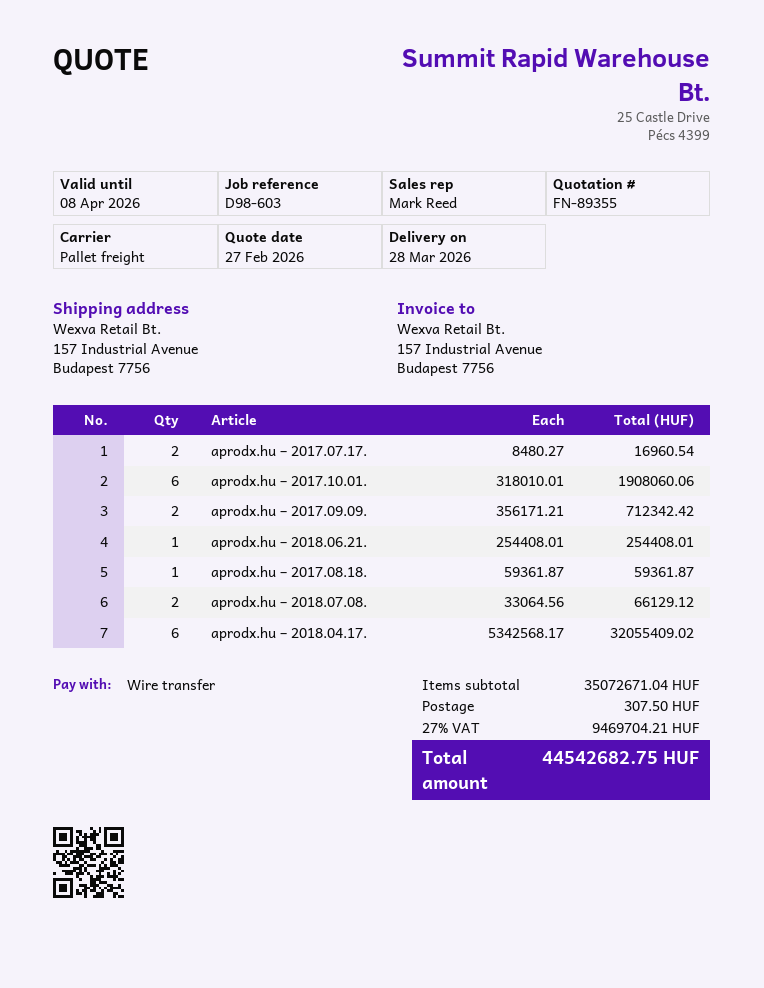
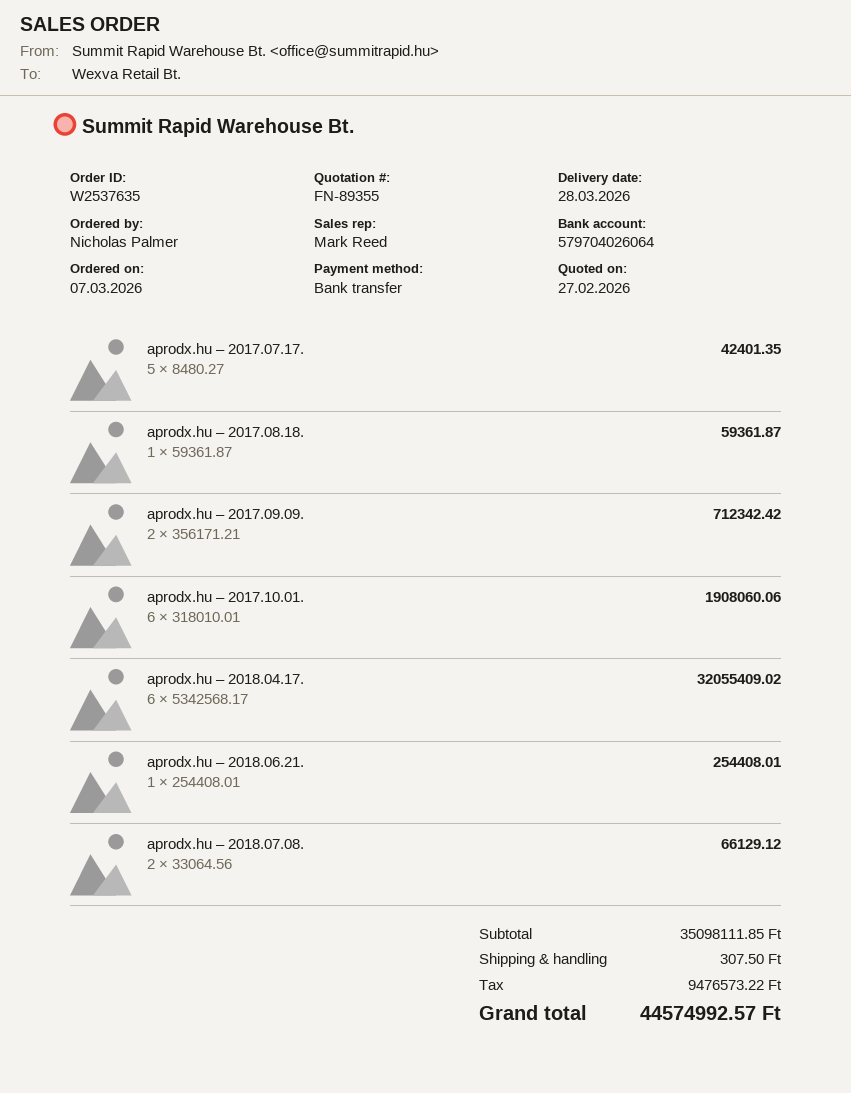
aprodx.hu – 2017.07.17.: 2 x 8480.27 = 16960.54 -> 5 x 8480.27 = 42401.35
subtotal: 35072671.04 -> 35098111.85
tax: 9469704.21 -> 9476573.22
total: 44542682.75 -> 44574992.57

